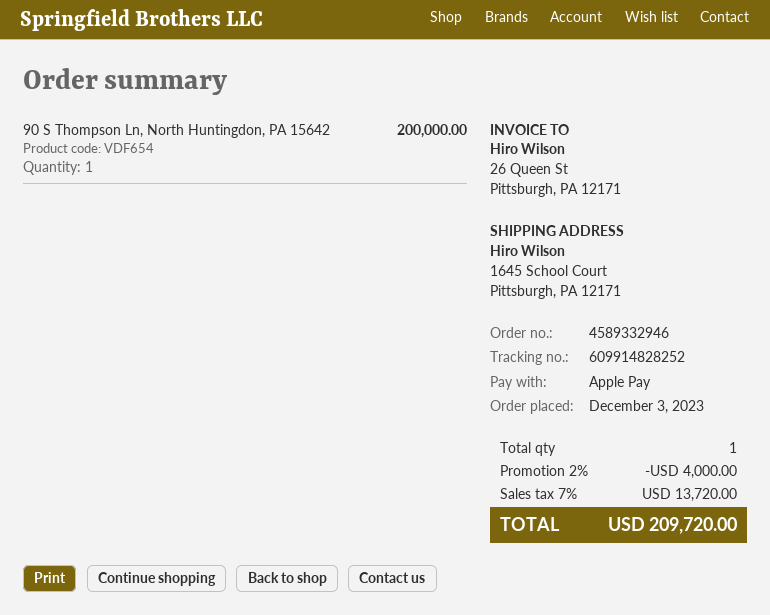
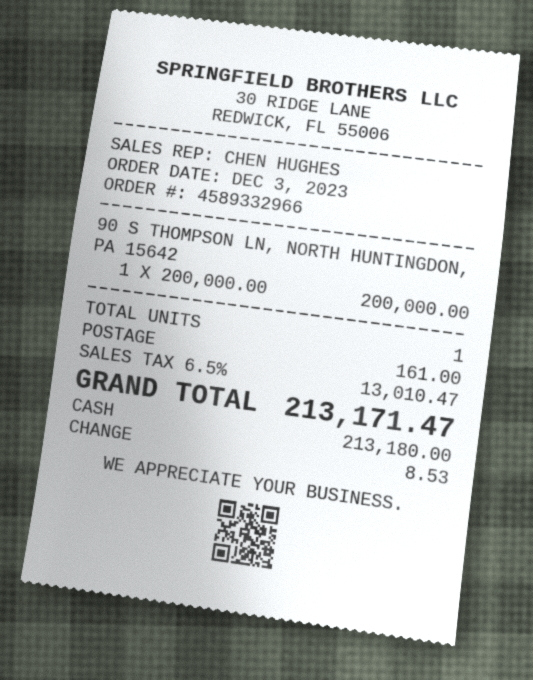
order number: 4589332946 -> 4589332966
payment method: Apple Pay -> cash
discount: 2% = 4000.00 -> none
shipping: none -> 161.00
tax: 7% = 13720.00 -> 6.5% = 13010.47
total: 209720.00 -> 213171.47

